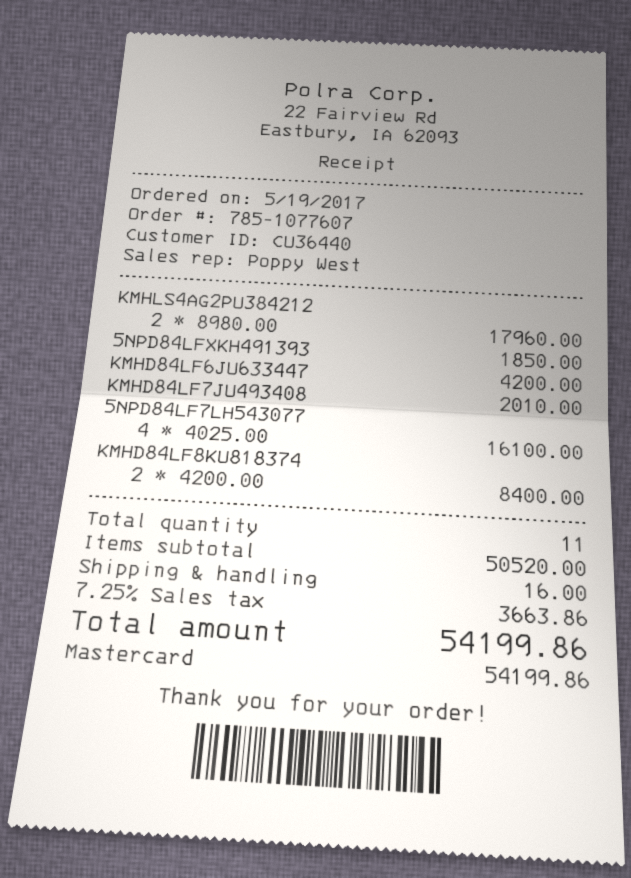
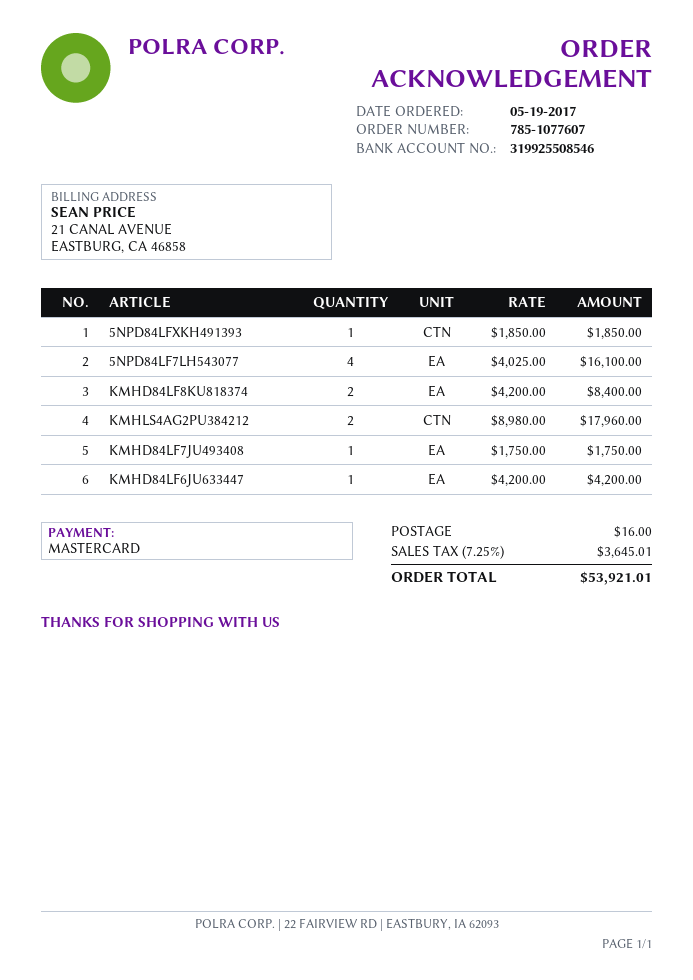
KMHD84LF7JU493408: 1 x 2010.00 = 2010.00 -> 1 x 1750.00 = 1750.00
tax: 7.25% = 3663.86 -> 7.25% = 3645.01
total: 54199.86 -> 53921.01

